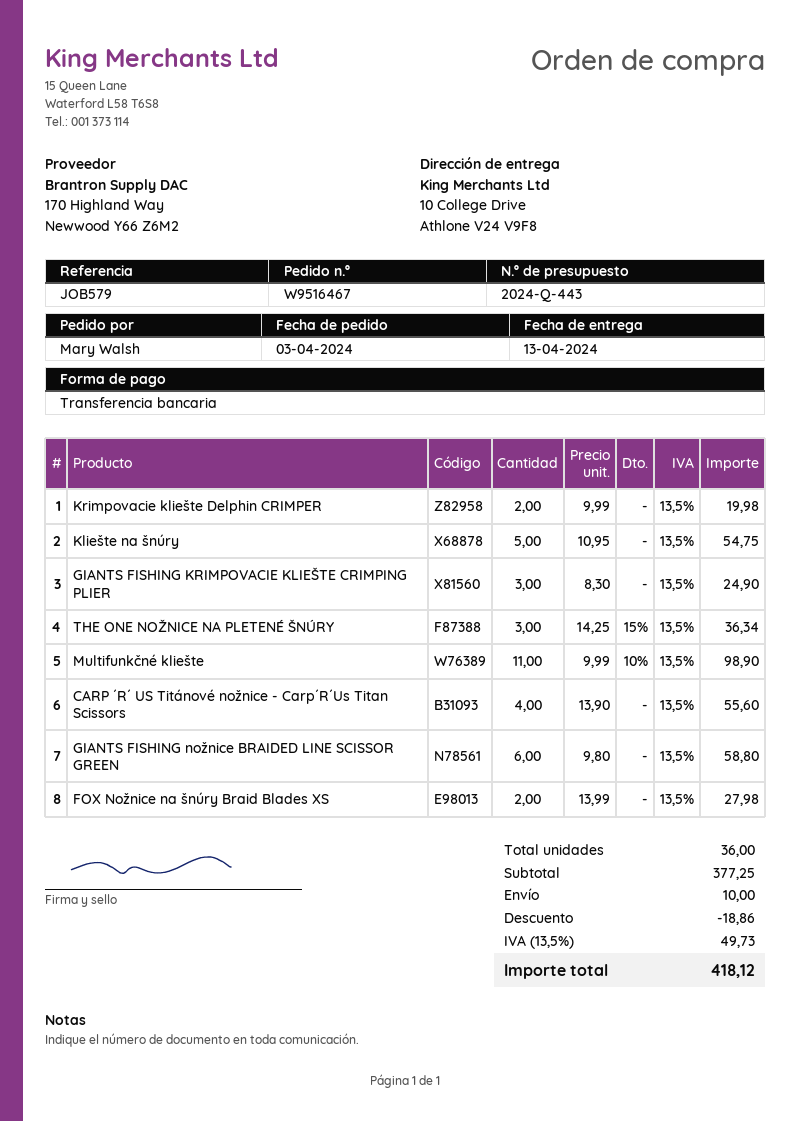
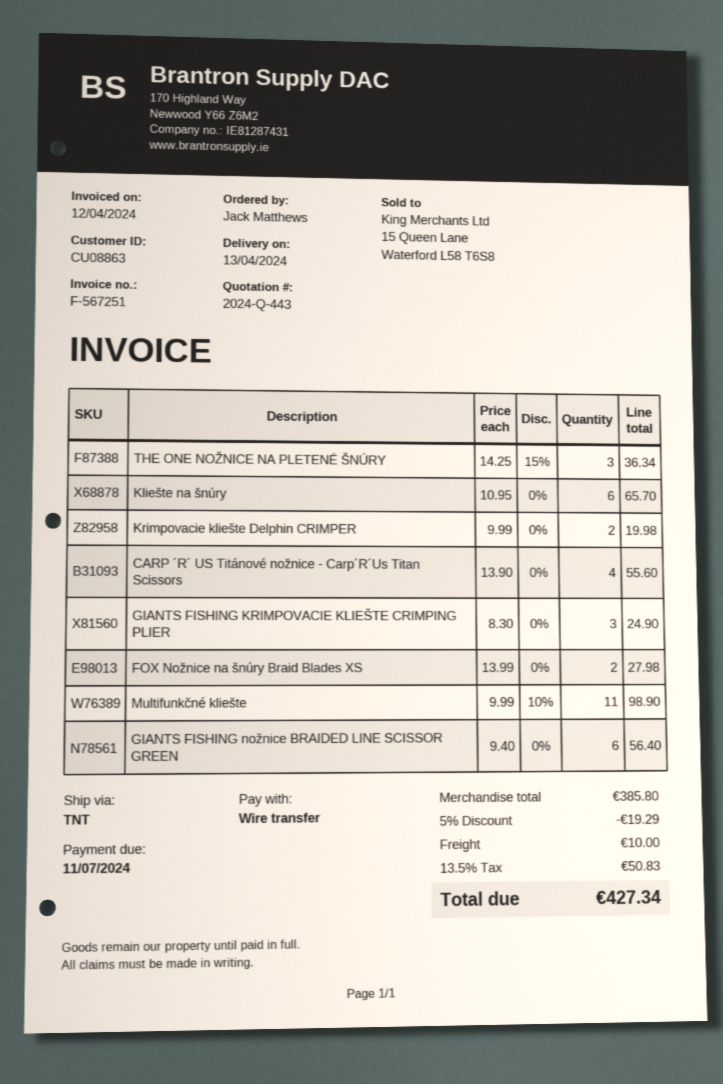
ordered by: Mary Walsh -> Jack Matthews
Kliešte na šnúry: 5 x 10.95 = 54.75 -> 6 x 10.95 = 65.70
GIANTS FISHING nožnice BRAIDED LINE SCISSOR GREEN: 6 x 9.80 = 58.80 -> 6 x 9.40 = 56.40
subtotal: 377.25 -> 385.80
discount: 18.86 -> 19.29
tax: 13.5% = 49.73 -> 13.5% = 50.83
total: 418.12 -> 427.34

